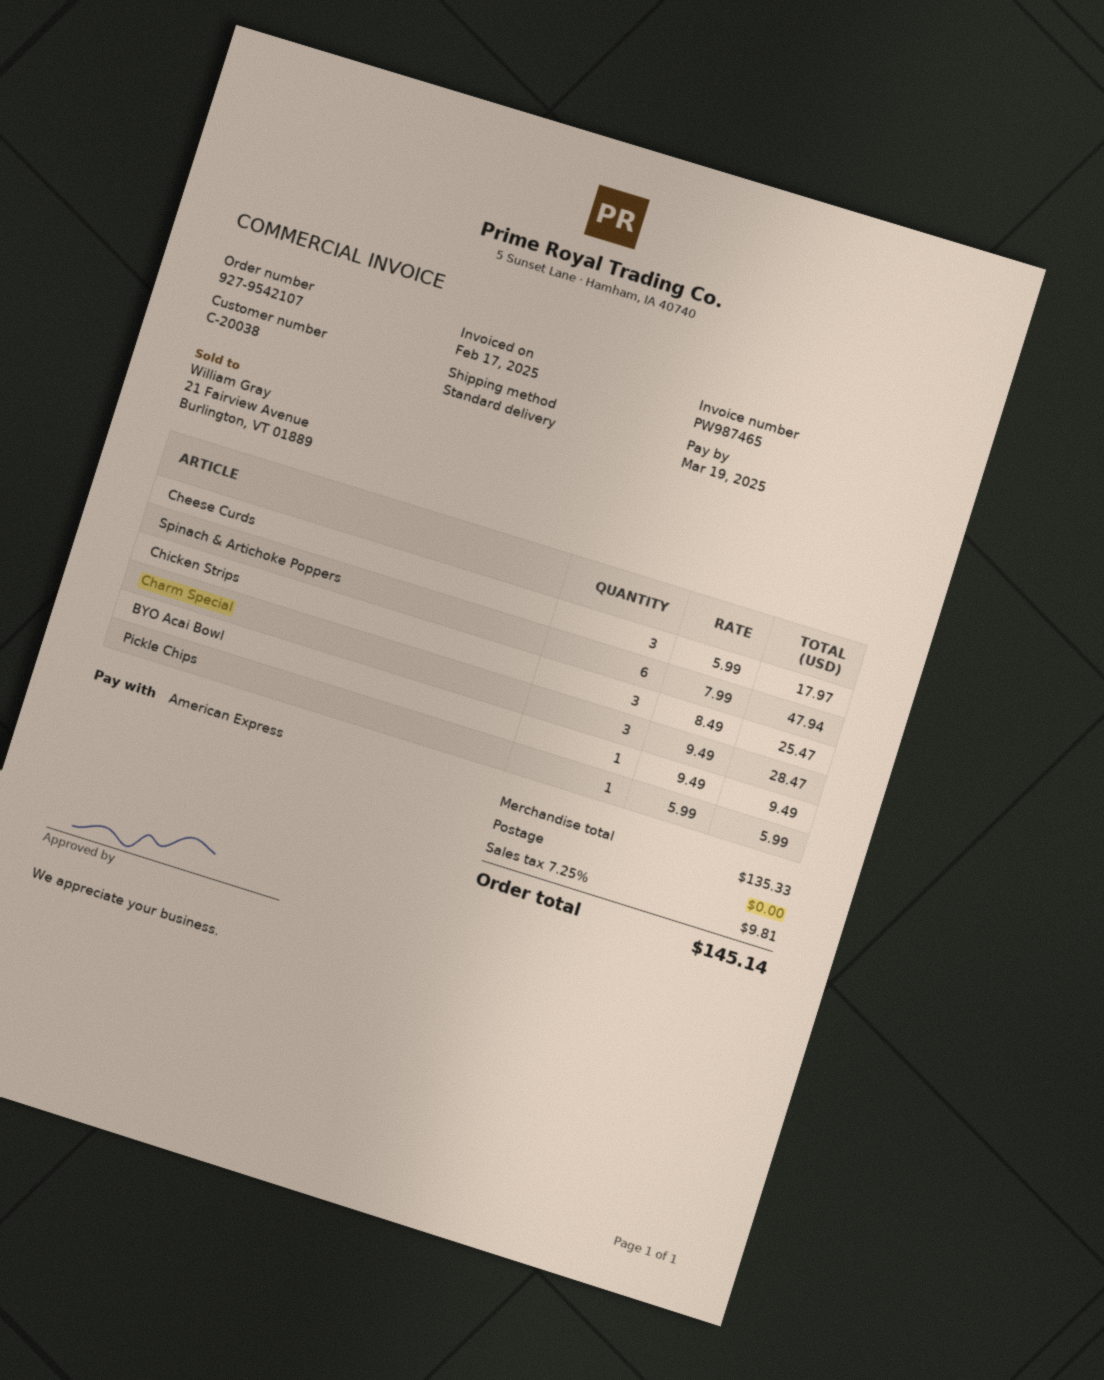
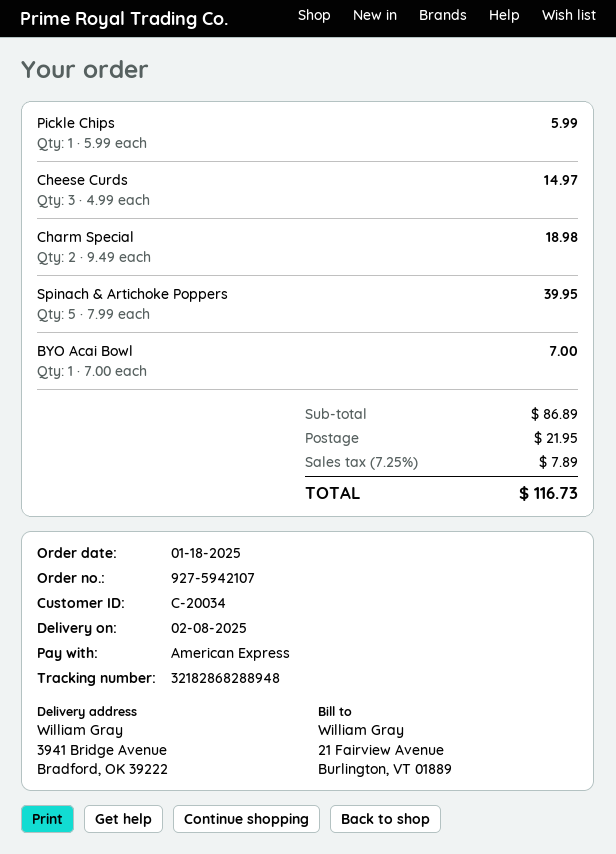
order number: 927-9542107 -> 927-5942107
customer number: C-20038 -> C-20034
Cheese Curds: 3 x 5.99 = 17.97 -> 3 x 4.99 = 14.97
Spinach & Artichoke Poppers: 6 x 7.99 = 47.94 -> 5 x 7.99 = 39.95
Chicken Strips: 3 x 8.49 = 25.47 -> none
Charm Special: 3 x 9.49 = 28.47 -> 2 x 9.49 = 18.98
BYO Acai Bowl: 1 x 9.49 = 9.49 -> 1 x 7.00 = 7.00
subtotal: 135.33 -> 86.89
shipping: 0.00 -> 21.95
tax: 7.25% = 9.81 -> 7.25% = 7.89
total: 145.14 -> 116.73

